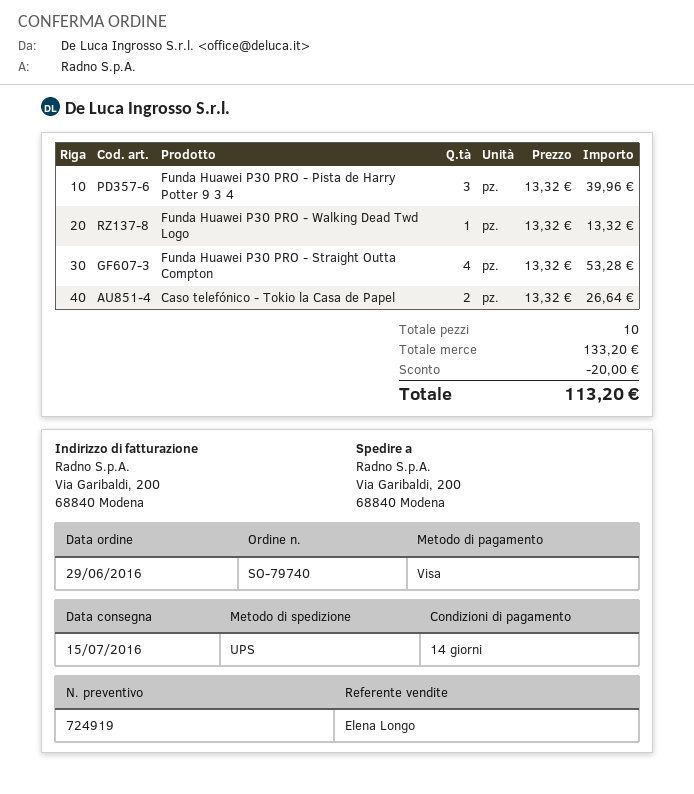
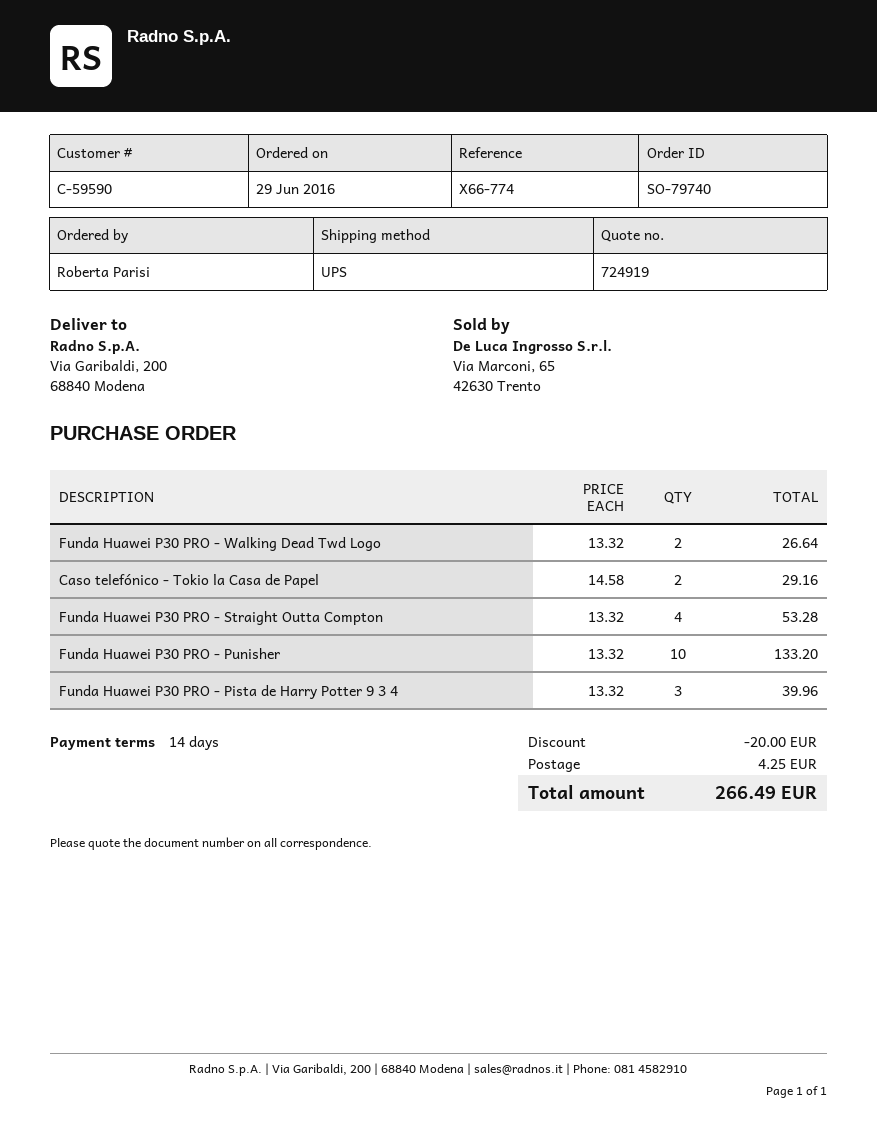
Funda Huawei P30 PRO - Walking Dead Twd Logo: 1 x 13.32 = 13.32 -> 2 x 13.32 = 26.64
Caso telefónico - Tokio la Casa de Papel: 2 x 13.32 = 26.64 -> 2 x 14.58 = 29.16
Funda Huawei P30 PRO - Punisher: none -> 10 x 13.32 = 133.20
shipping: none -> 4.25
total: 113.20 -> 266.49

